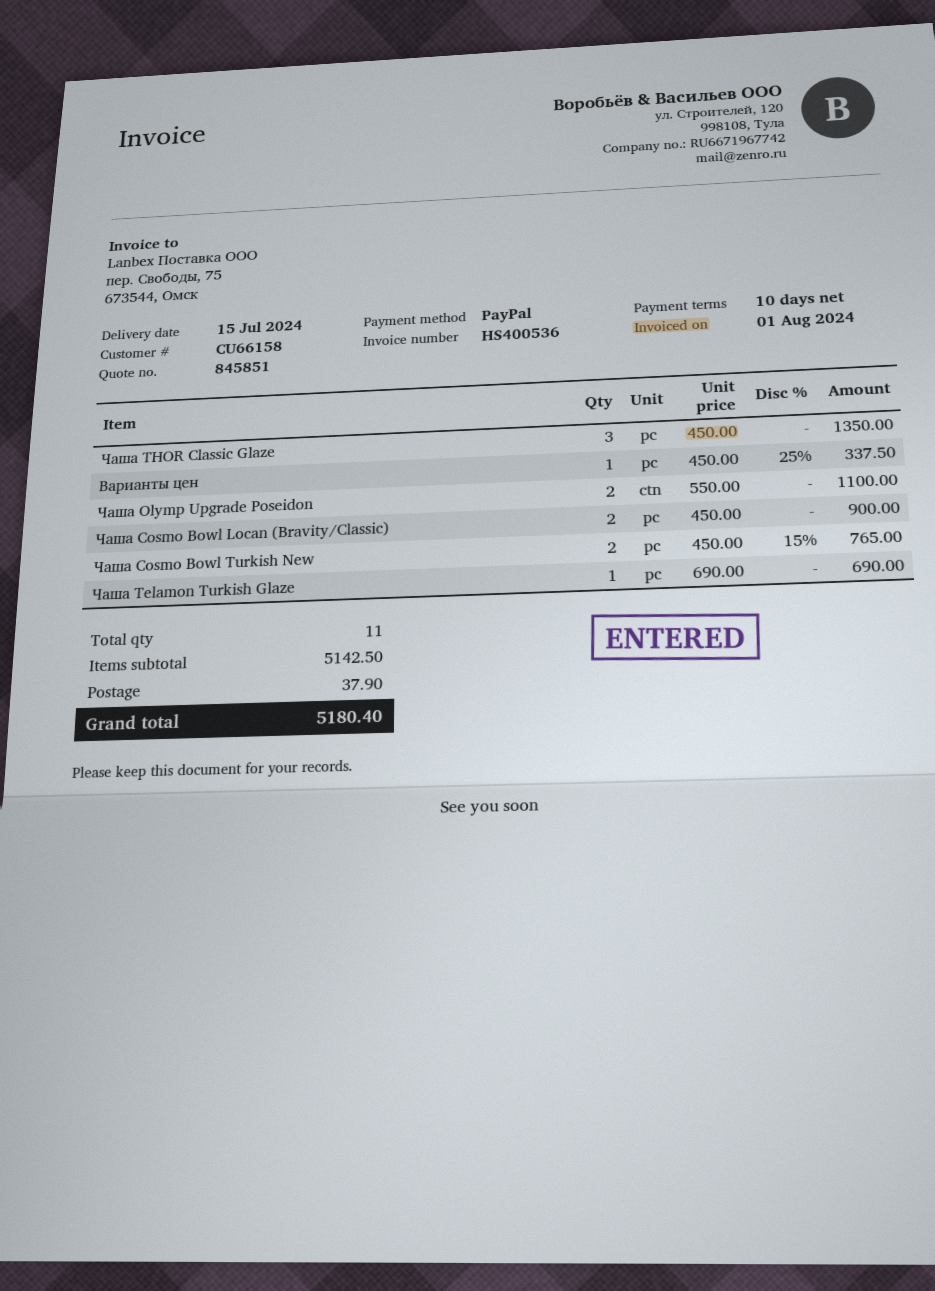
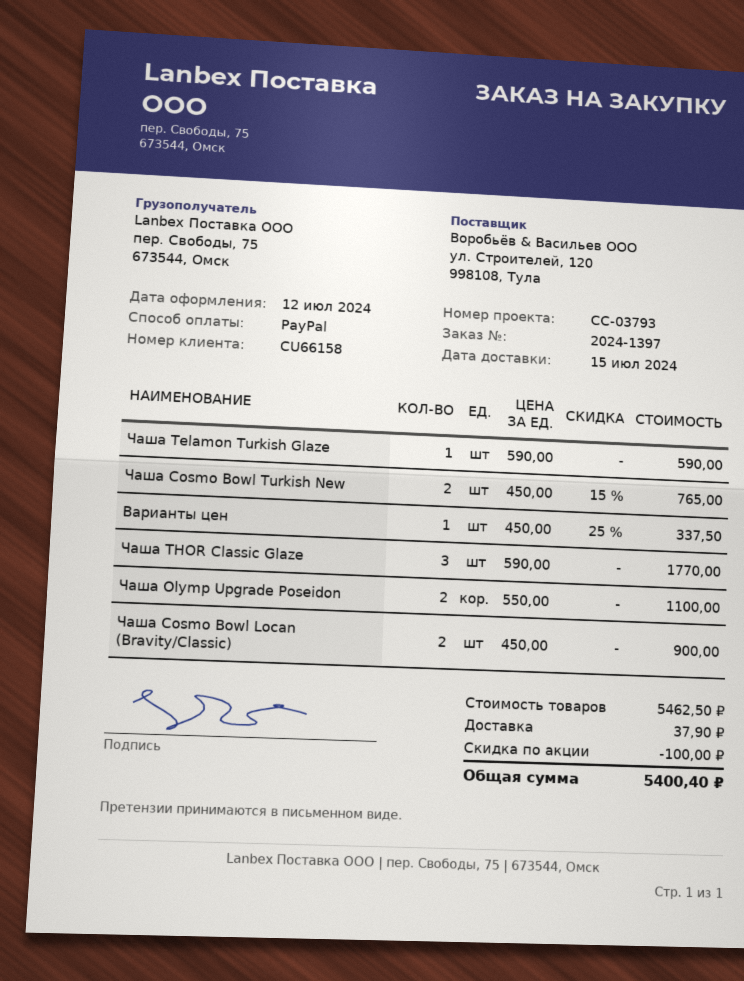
Чаша THOR Classic Glaze: 3 x 450.00 = 1350.00 -> 3 x 590.00 = 1770.00
Чаша Telamon Turkish Glaze: 1 x 690.00 = 690.00 -> 1 x 590.00 = 590.00
subtotal: 5142.50 -> 5462.50
discount: none -> 100.00
total: 5180.40 -> 5400.40

